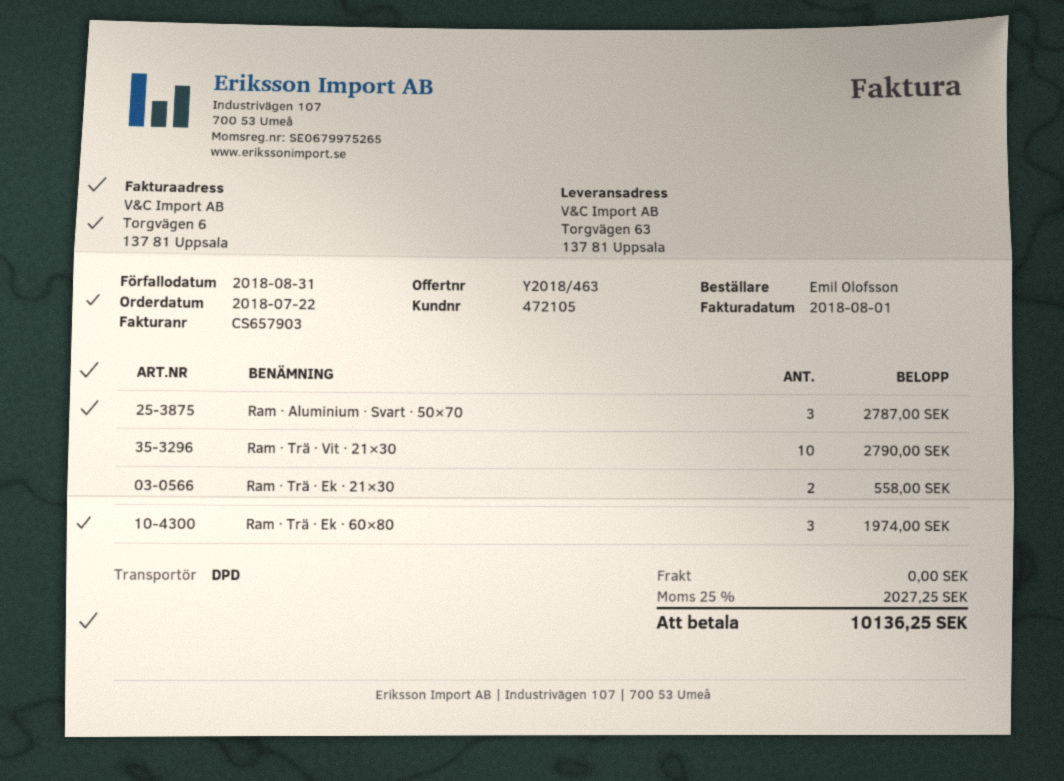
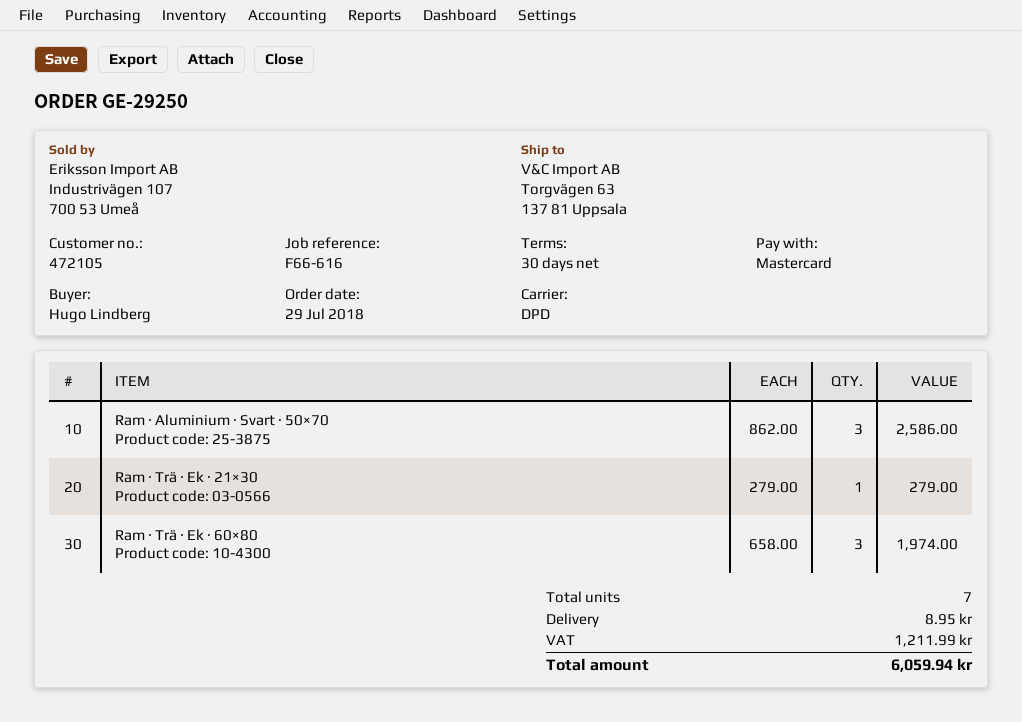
order date: 2018-07-22 -> 2018-07-29
ordered by: Emil Olofsson -> Hugo Lindberg
Ram · Aluminium · Svart · 50×70: 3 for 2787.00 -> 3 for 2586.00
Ram · Trä · Vit · 21×30: 10 for 2790.00 -> none
Ram · Trä · Ek · 21×30: 2 for 558.00 -> 1 for 279.00
shipping: 0.00 -> 8.95
tax: 2027.25 -> 1211.99
total: 10136.25 -> 6059.94

